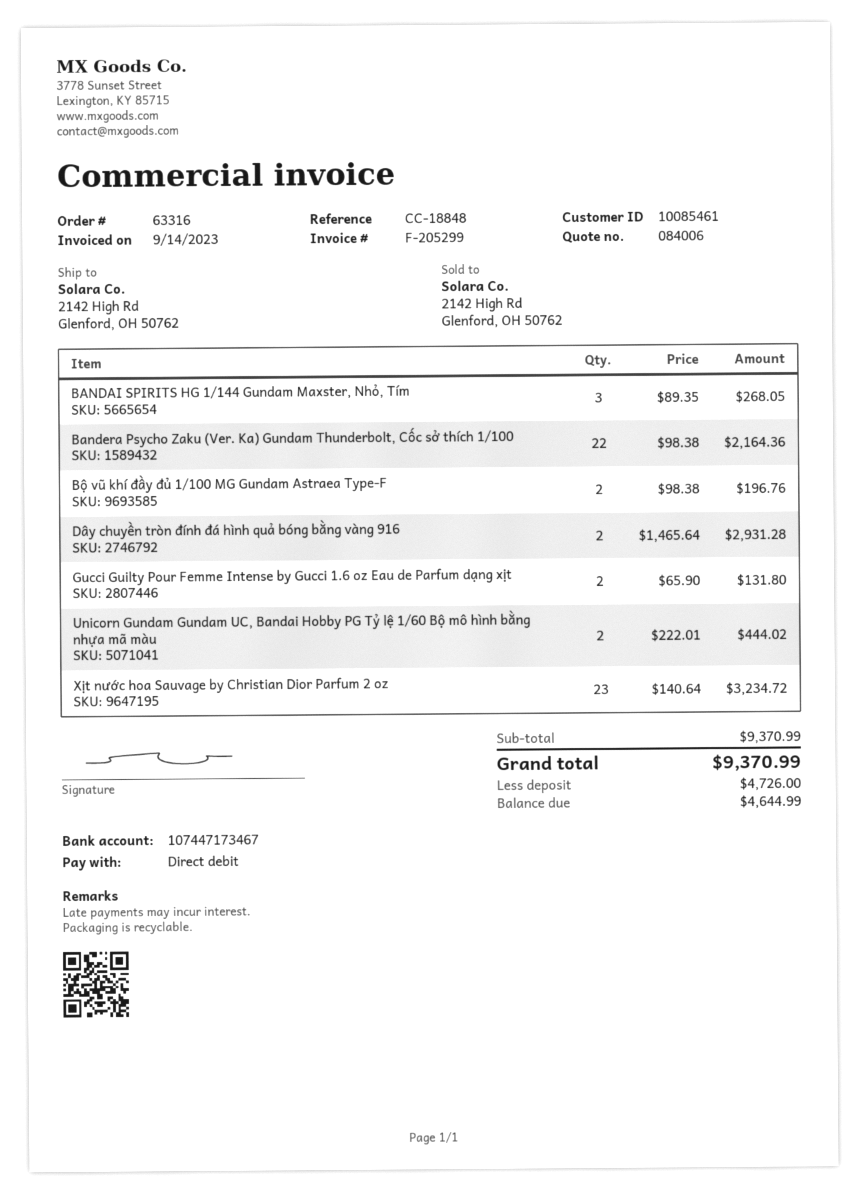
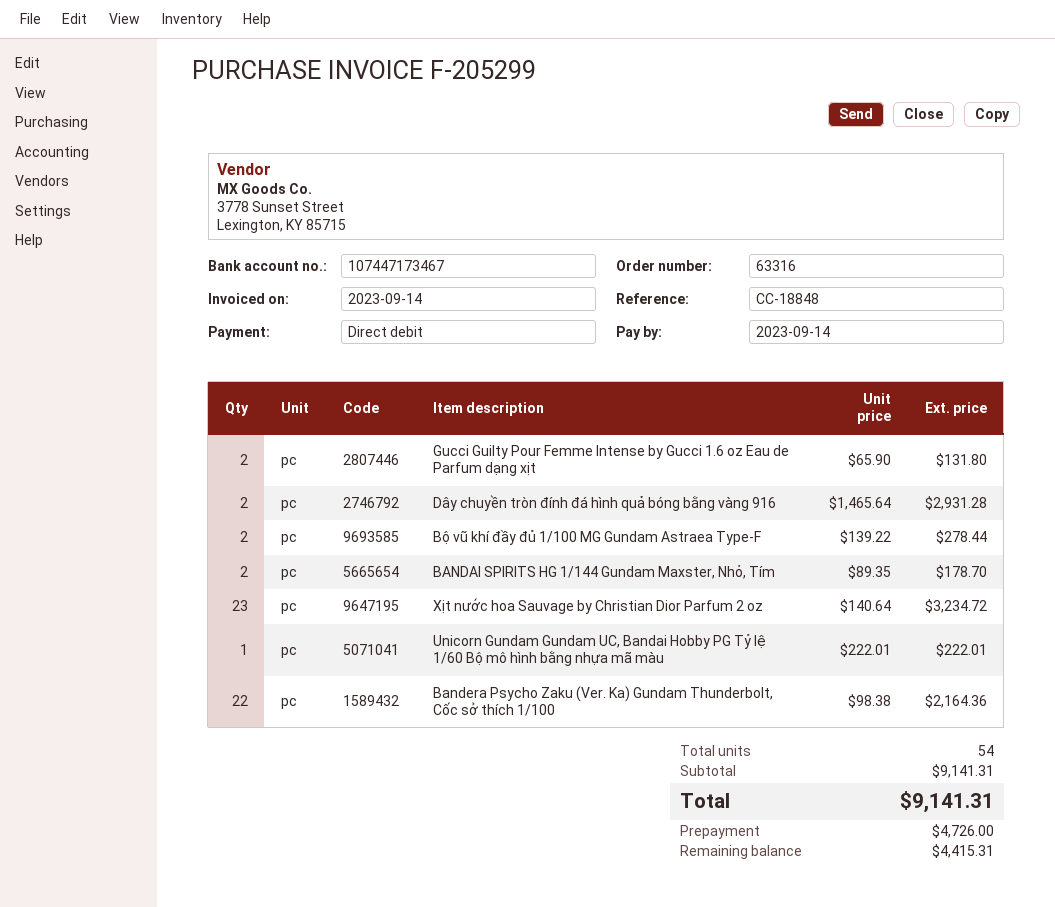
BANDAI SPIRITS HG 1/144 Gundam Maxster, Nhỏ, Tím: 3 x 89.35 = 268.05 -> 2 x 89.35 = 178.70
Bộ vũ khí đầy đủ 1/100 MG Gundam Astraea Type-F: 2 x 98.38 = 196.76 -> 2 x 139.22 = 278.44
Unicorn Gundam Gundam UC, Bandai Hobby PG Tỷ lệ 1/60 Bộ mô hình bằng nhựa mã màu: 2 x 222.01 = 444.02 -> 1 x 222.01 = 222.01
subtotal: 9370.99 -> 9141.31
total: 9370.99 -> 9141.31
balance: 4644.99 -> 4415.31

